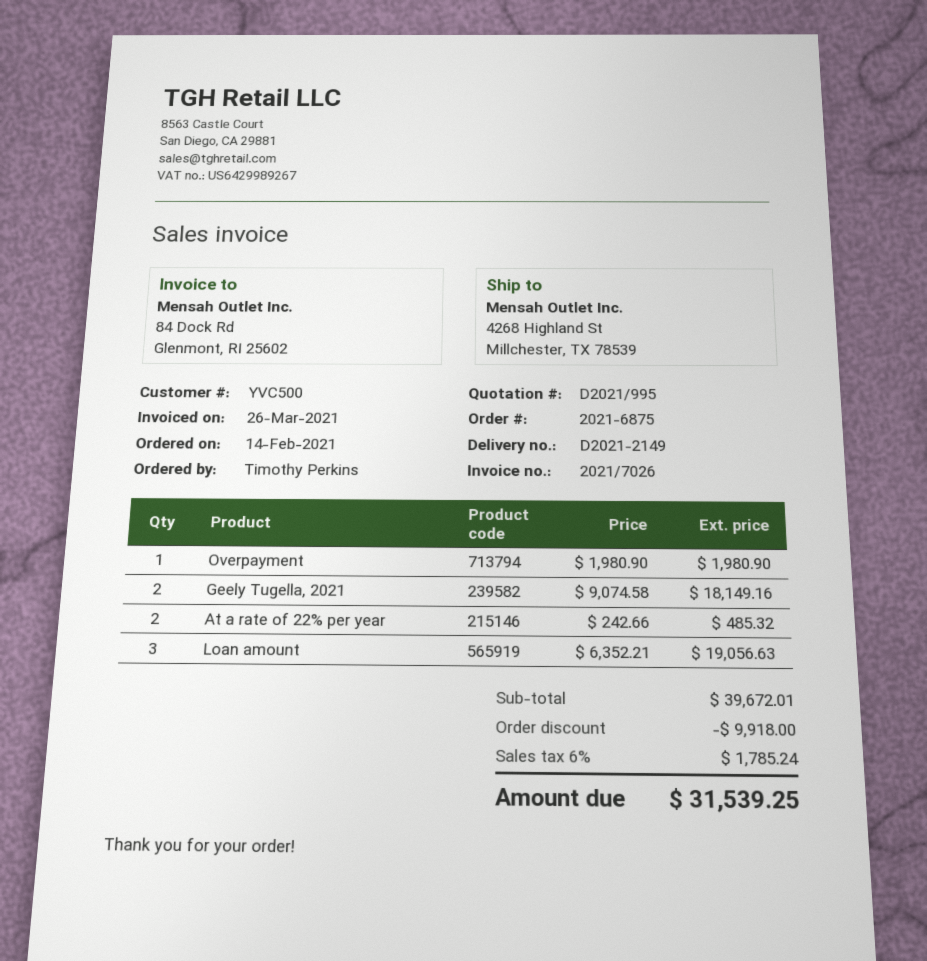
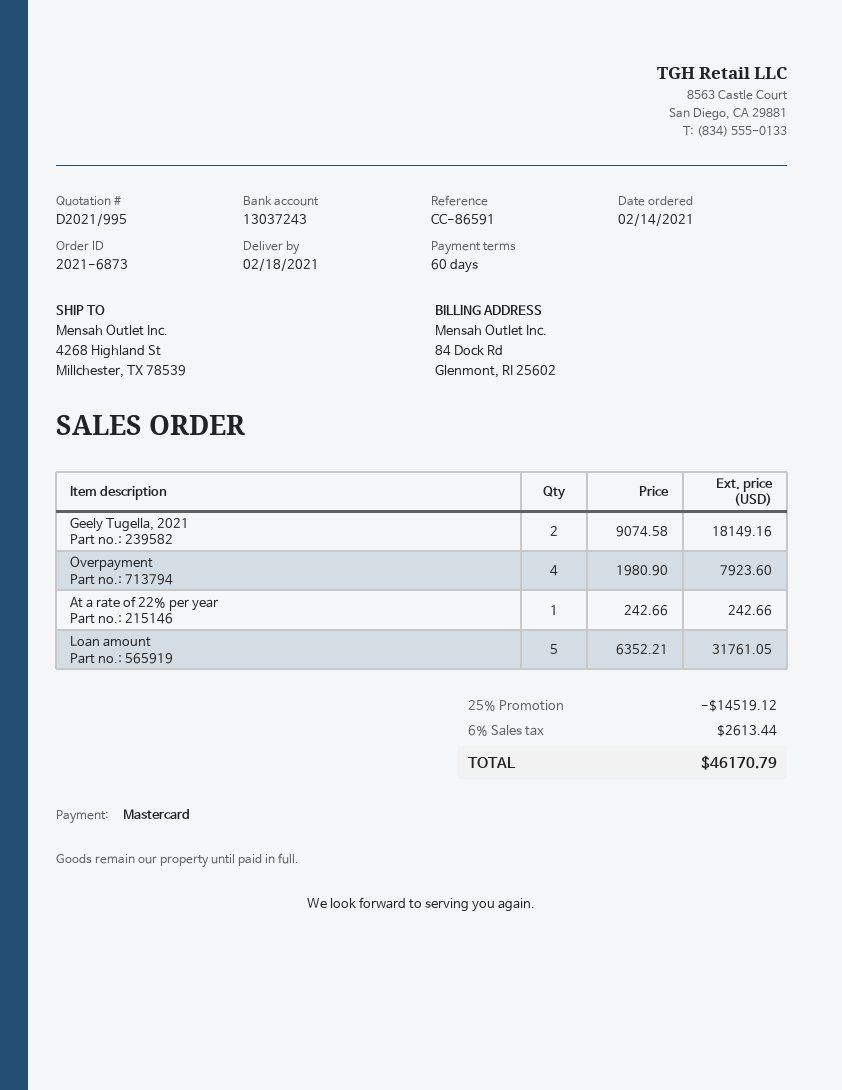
order number: 2021-6875 -> 2021-6873
Overpayment: 1 x 1980.90 = 1980.90 -> 4 x 1980.90 = 7923.60
At a rate of 22% per year: 2 x 242.66 = 485.32 -> 1 x 242.66 = 242.66
Loan amount: 3 x 6352.21 = 19056.63 -> 5 x 6352.21 = 31761.05
discount: 9918.00 -> 14519.12
tax: 6% = 1785.24 -> 6% = 2613.44
total: 31539.25 -> 46170.79

